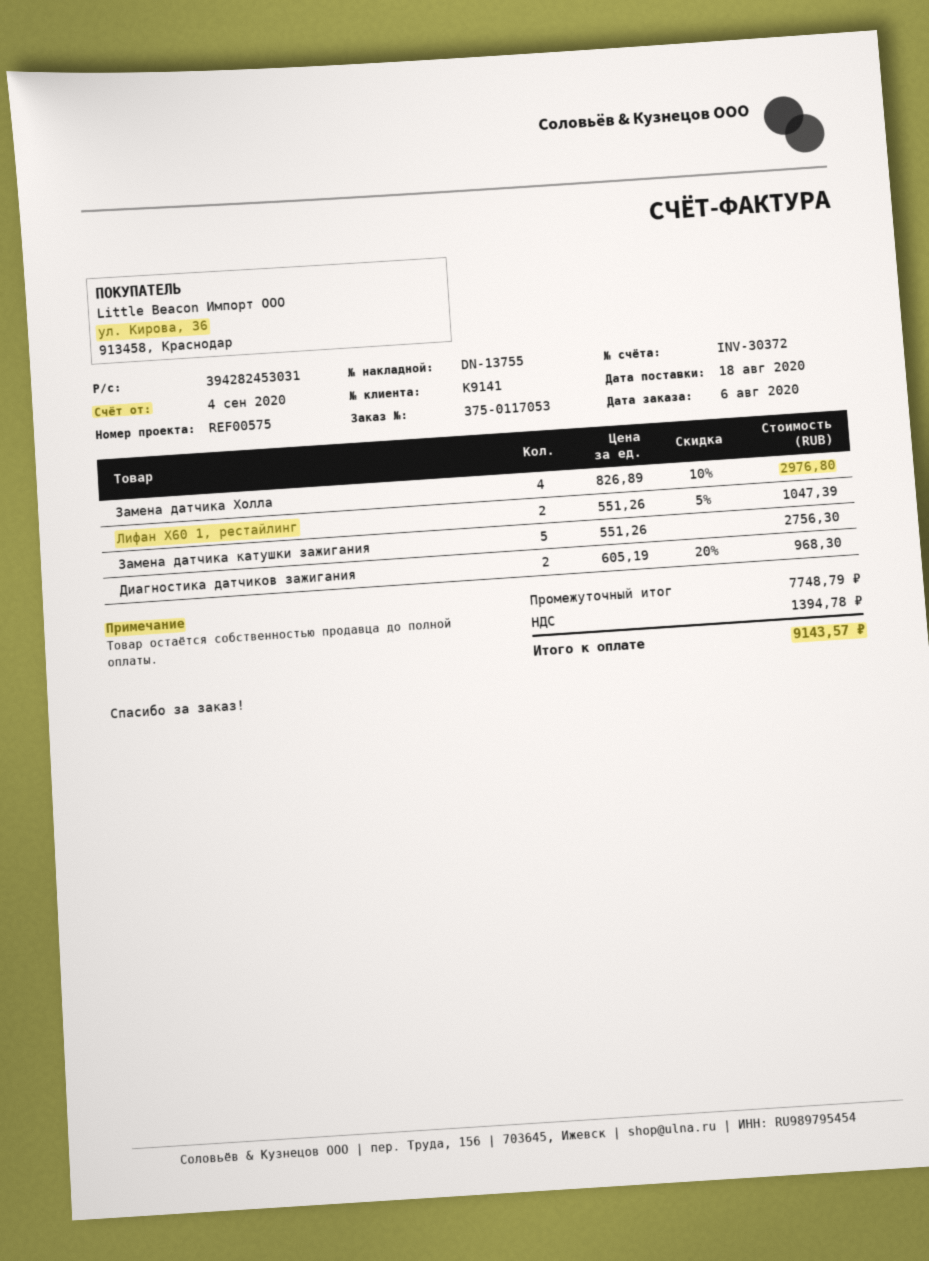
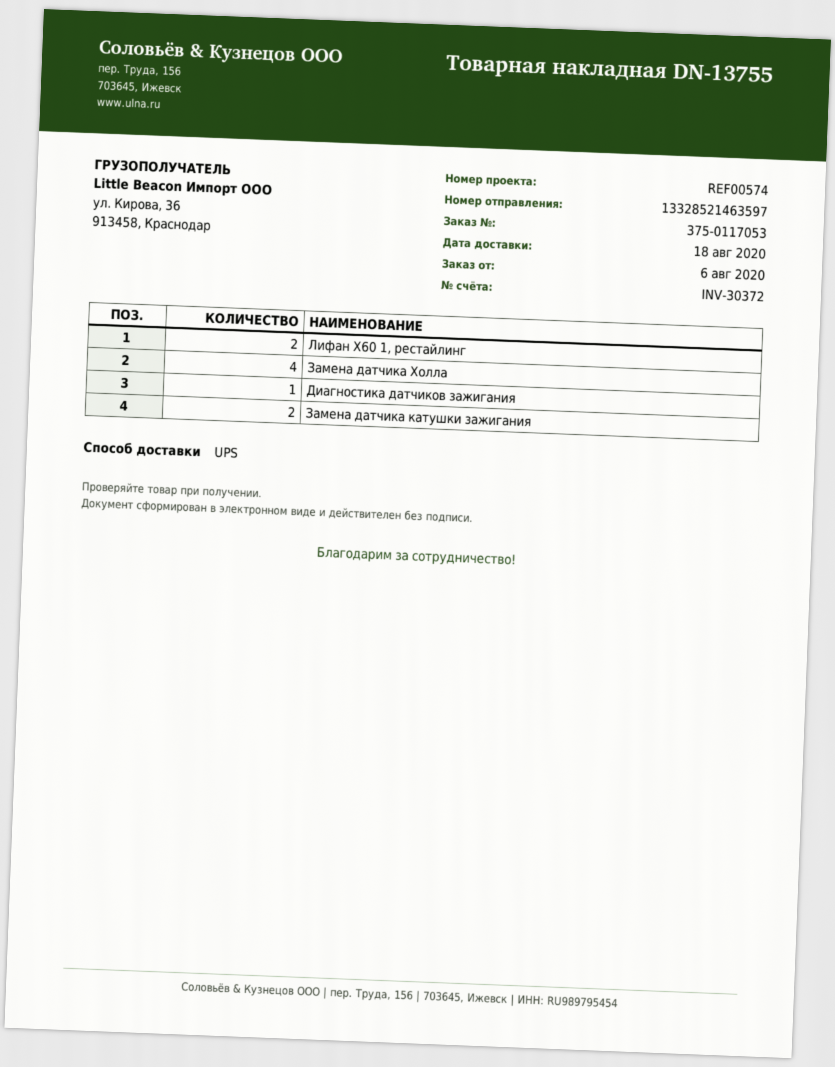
reference: REF00575 -> REF00574
Замена датчика катушки зажигания: 5 -> 2
Диагностика датчиков зажигания: 2 -> 1

